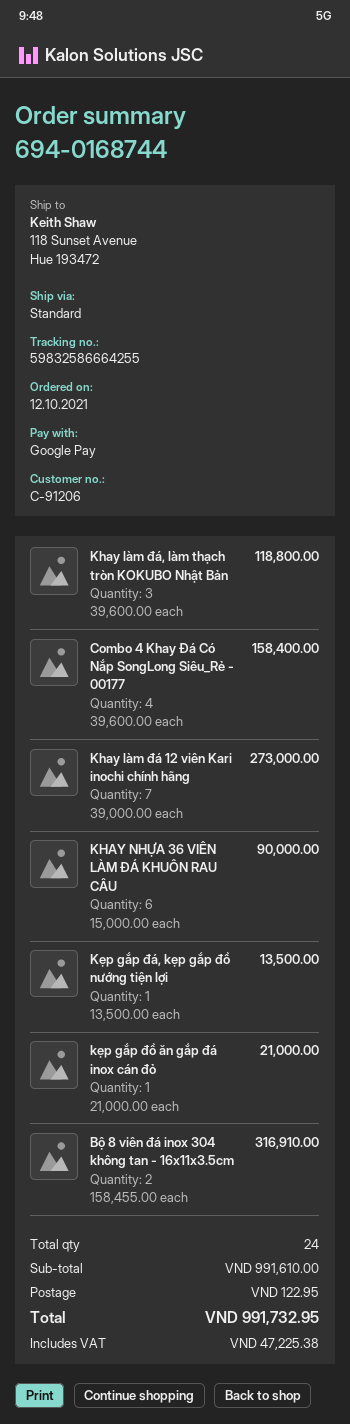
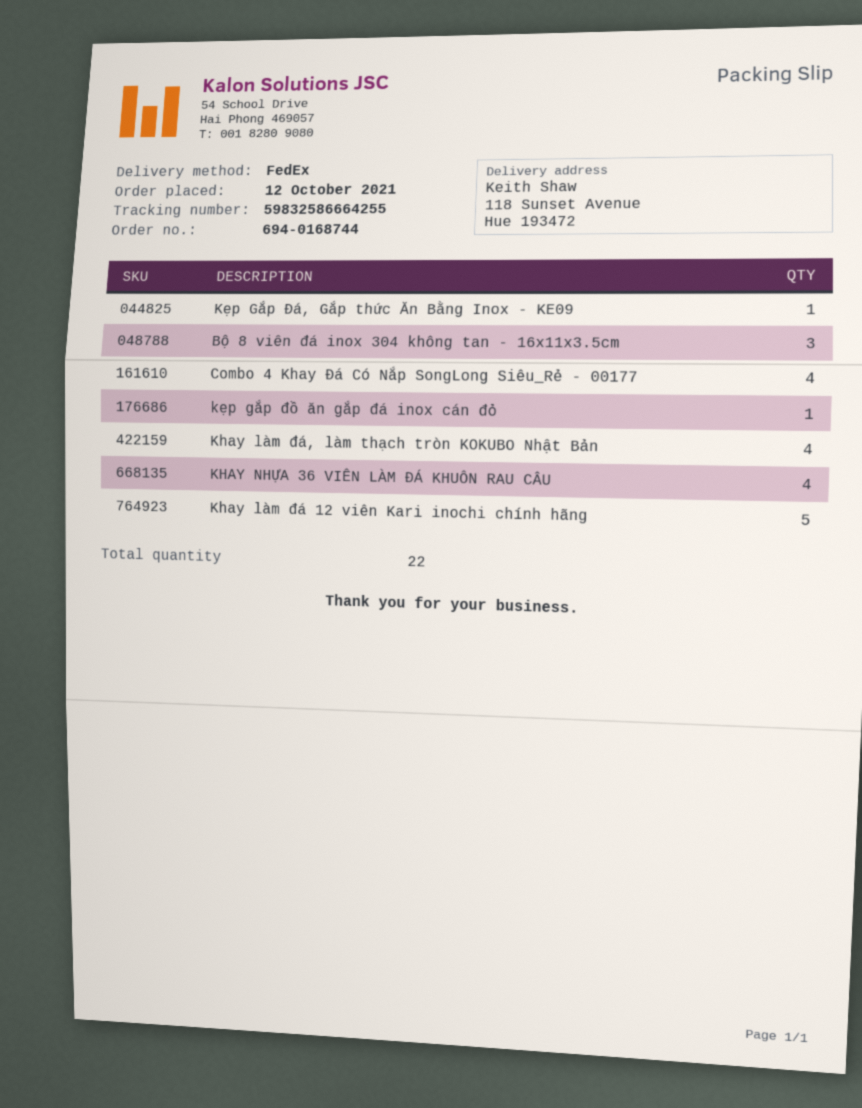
shipping method: standard -> FedEx
Khay làm đá, làm thạch tròn KOKUBO Nhật Bản: 3 -> 4
Khay làm đá 12 viên Kari inochi chính hãng: 7 -> 5
KHAY NHỰA 36 VIÊN LÀM ĐÁ KHUÔN RAU CÂU: 6 -> 4
Kẹp gắp đá, kẹp gắp đồ nướng tiện lợi: 1 -> none
Bộ 8 viên đá inox 304 không tan - 16x11x3.5cm: 2 -> 3
Kẹp Gắp Đá, Gắp thức Ăn Bằng Inox - KE09: none -> 1
total quantity: 24 -> 22

